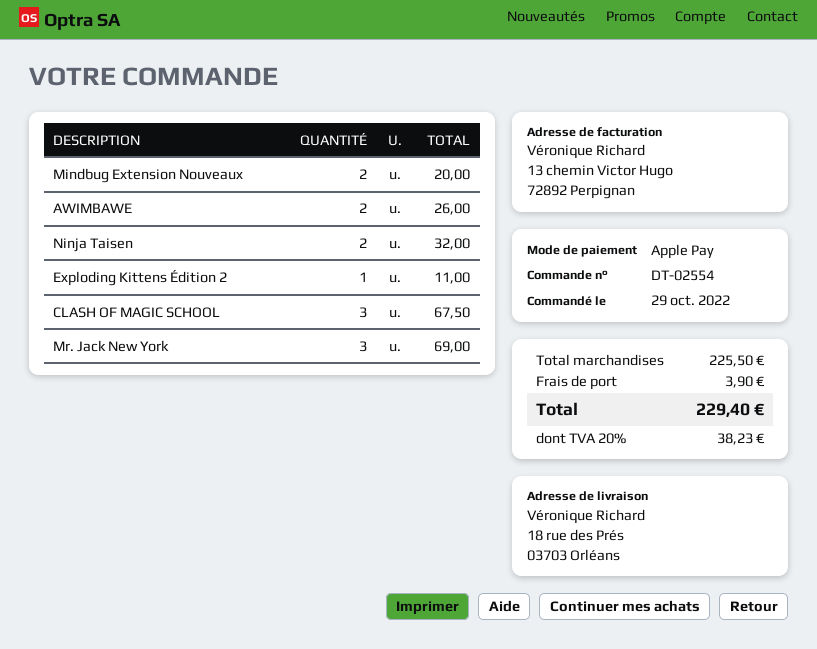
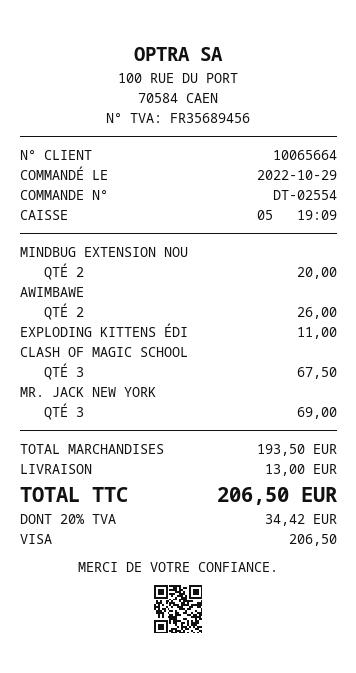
payment method: Apple Pay -> Visa
Ninja Taisen: 2 for 32.00 -> none
subtotal: 225.50 -> 193.50
shipping: 3.90 -> 13.00
tax: 20% = 38.23 -> 20% = 34.42
total: 229.40 -> 206.50

